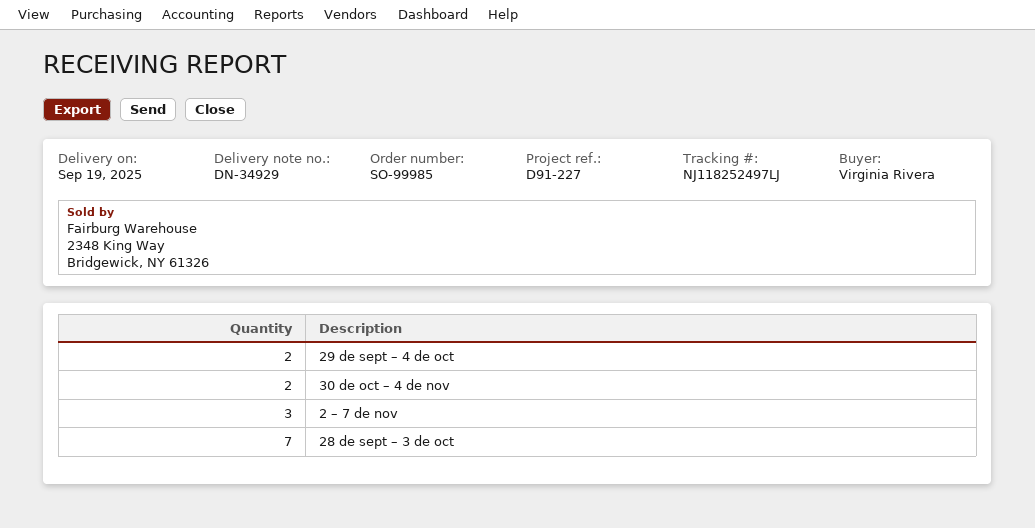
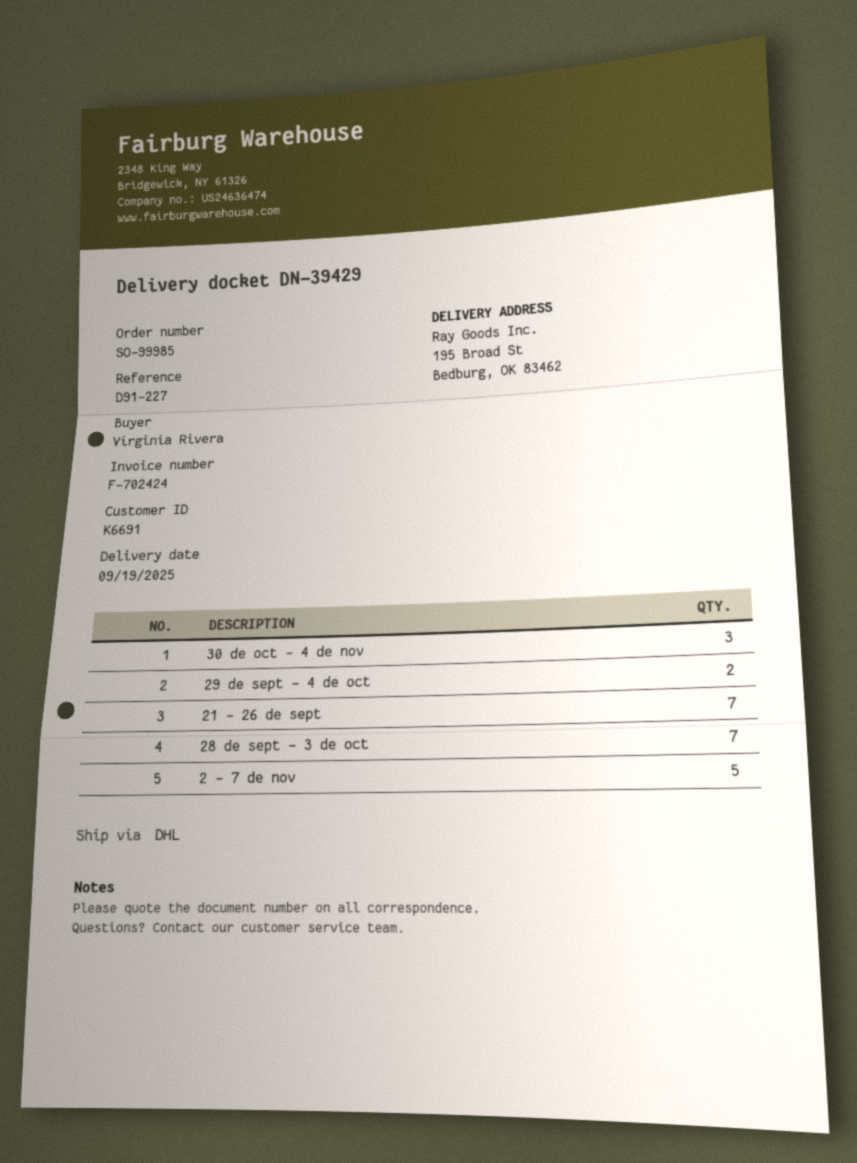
delivery note number: DN-34929 -> DN-39429
30 de oct – 4 de nov: 2 -> 3
2 – 7 de nov: 3 -> 5
21 – 26 de sept: none -> 7

